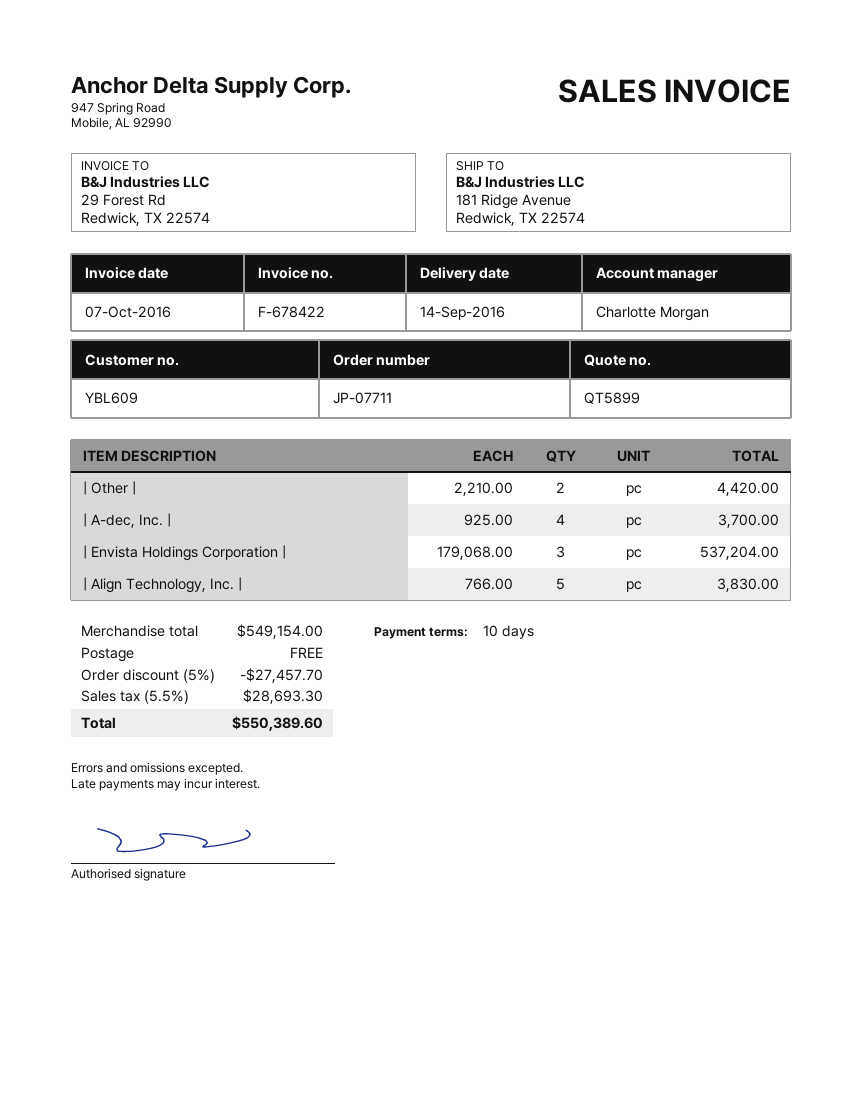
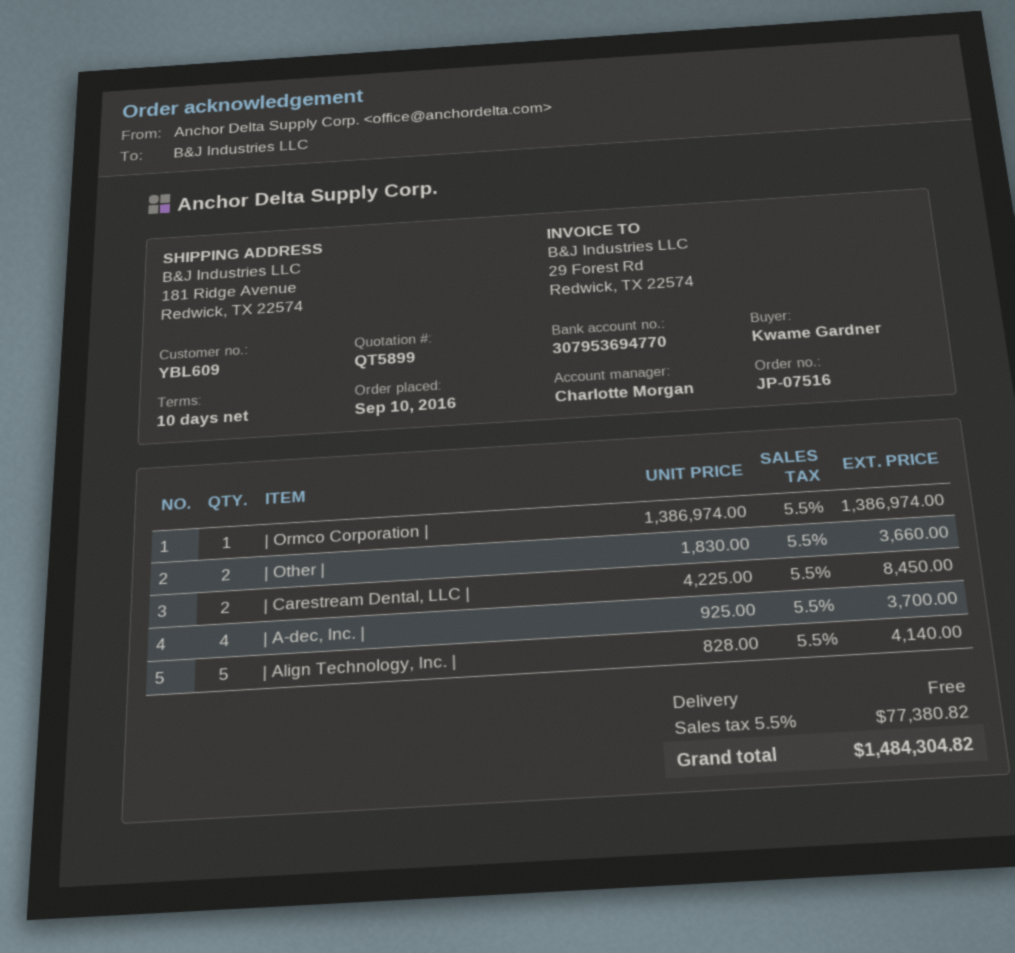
order number: JP-07711 -> JP-07516
| Other |: 2 x 2210.00 = 4420.00 -> 2 x 1830.00 = 3660.00
| Envista Holdings Corporation |: 3 x 179068.00 = 537204.00 -> none
| Align Technology, Inc. |: 5 x 766.00 = 3830.00 -> 5 x 828.00 = 4140.00
| Ormco Corporation |: none -> 1 x 1386974.00 = 1386974.00
| Carestream Dental, LLC |: none -> 2 x 4225.00 = 8450.00
discount: 5% = 27457.70 -> none
tax: 5.5% = 28693.30 -> 5.5% = 77380.82
total: 550389.60 -> 1484304.82

